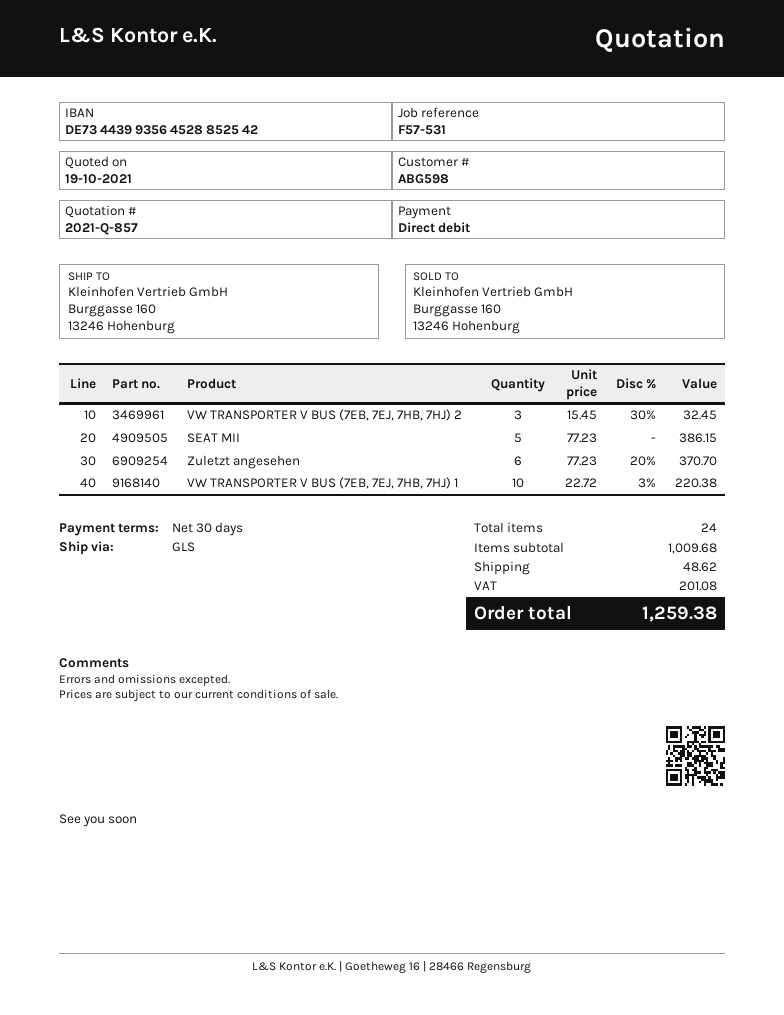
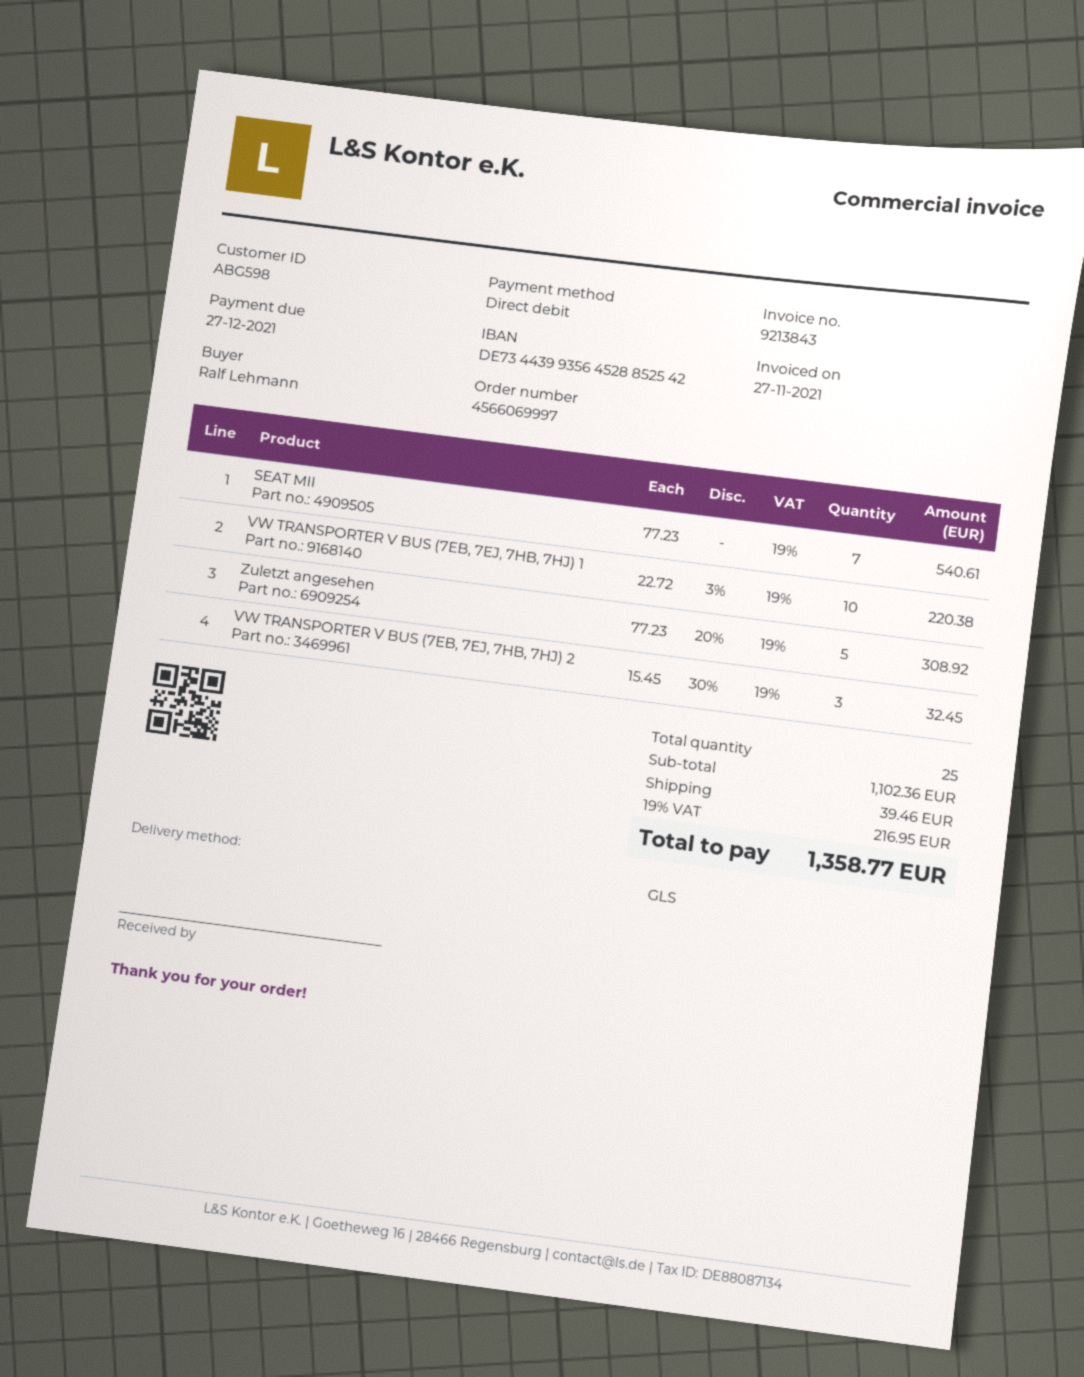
SEAT MII: 5 x 77.23 = 386.15 -> 7 x 77.23 = 540.61
Zuletzt angesehen: 6 x 77.23 - 20% = 370.70 -> 5 x 77.23 - 20% = 308.92
total quantity: 24 -> 25
subtotal: 1009.68 -> 1102.36
shipping: 48.62 -> 39.46
tax: 201.08 -> 216.95
total: 1259.38 -> 1358.77

